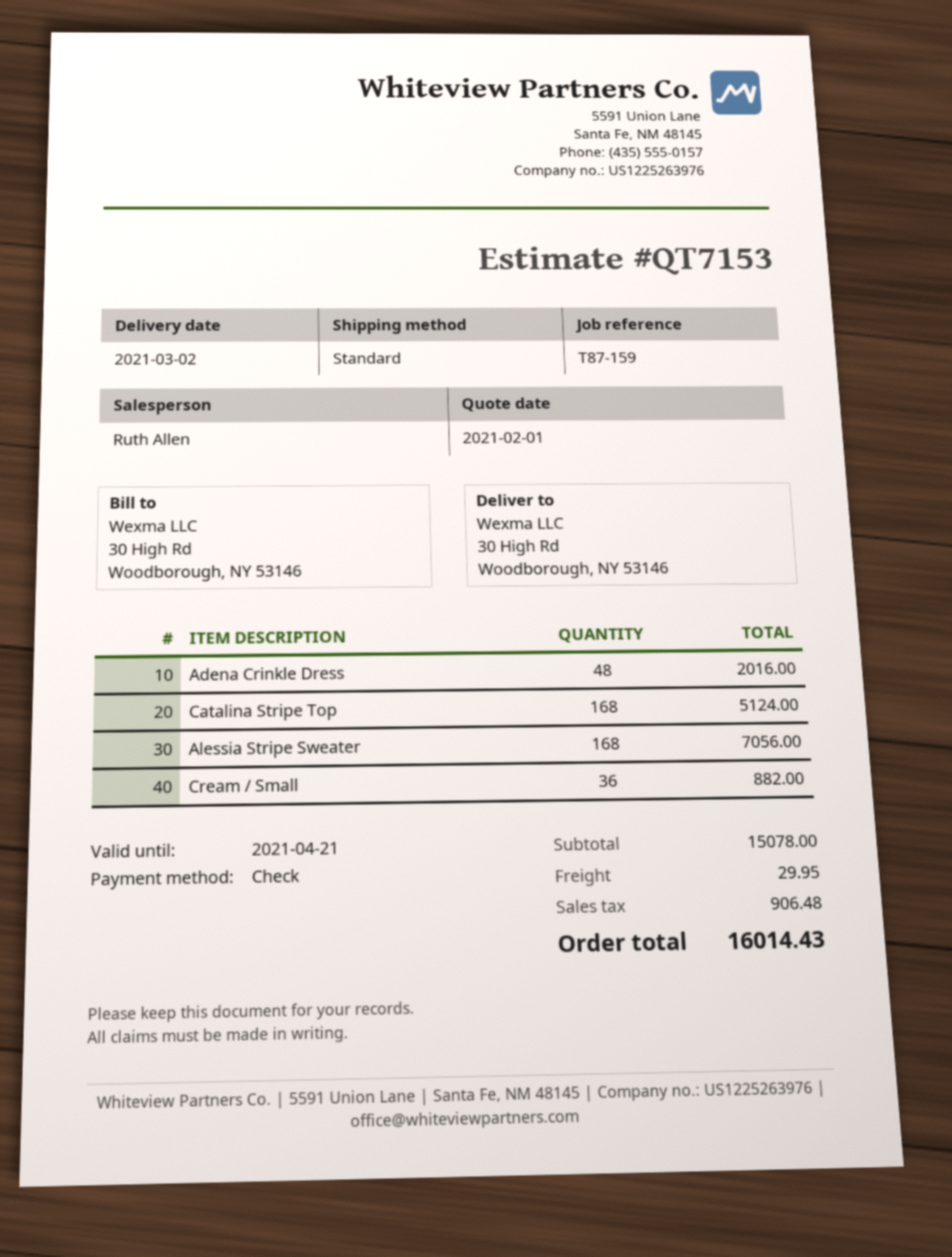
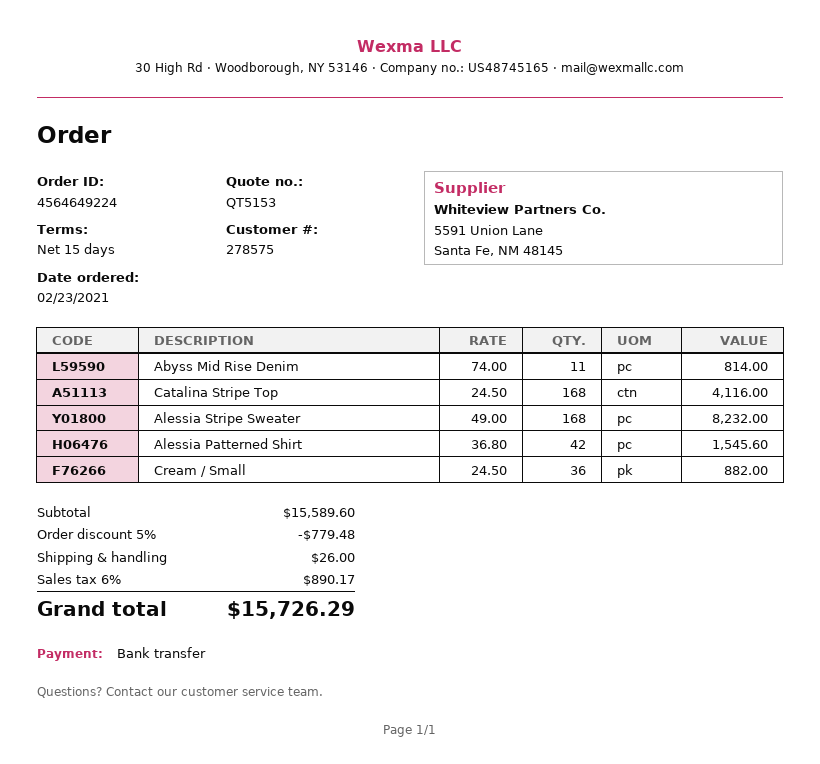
quote number: QT7153 -> QT5153
payment method: cheque -> bank transfer
Adena Crinkle Dress: 48 for 2016.00 -> none
Catalina Stripe Top: 168 for 5124.00 -> 168 for 4116.00
Alessia Stripe Sweater: 168 for 7056.00 -> 168 for 8232.00
Abyss Mid Rise Denim: none -> 11 for 814.00
Alessia Patterned Shirt: none -> 42 for 1545.60
subtotal: 15078.00 -> 15589.60
discount: none -> 5% = 779.48
shipping: 29.95 -> 26.00
tax: 906.48 -> 890.17
total: 16014.43 -> 15726.29

